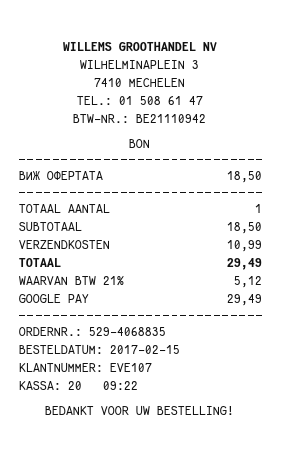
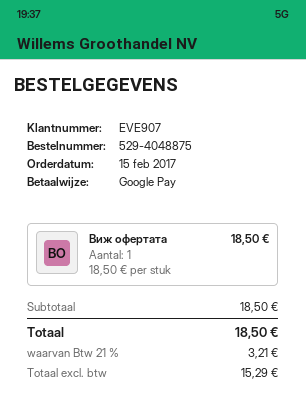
order number: 529-4068835 -> 529-4048875
customer number: EVE107 -> EVE907
shipping: 10.99 -> none
tax: 21% = 5.12 -> 21% = 3.21
total: 29.49 -> 18.50

